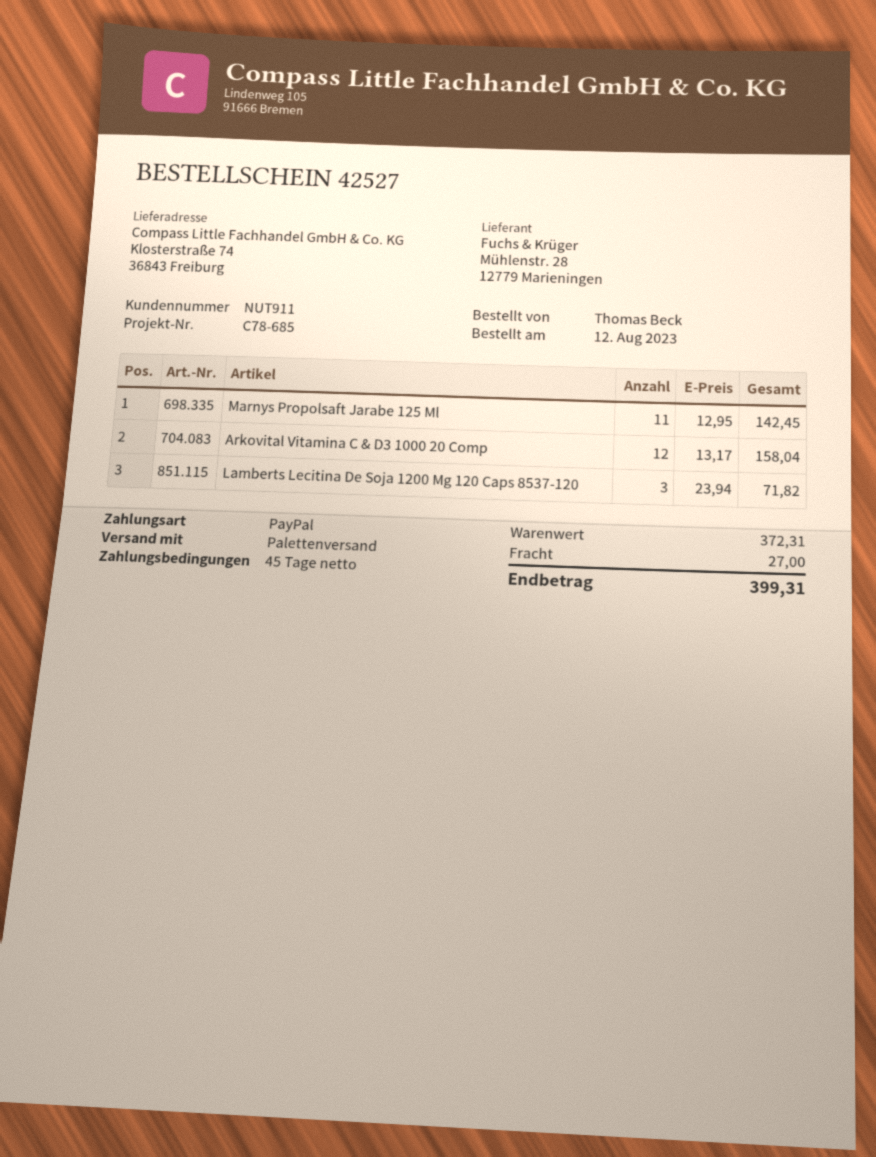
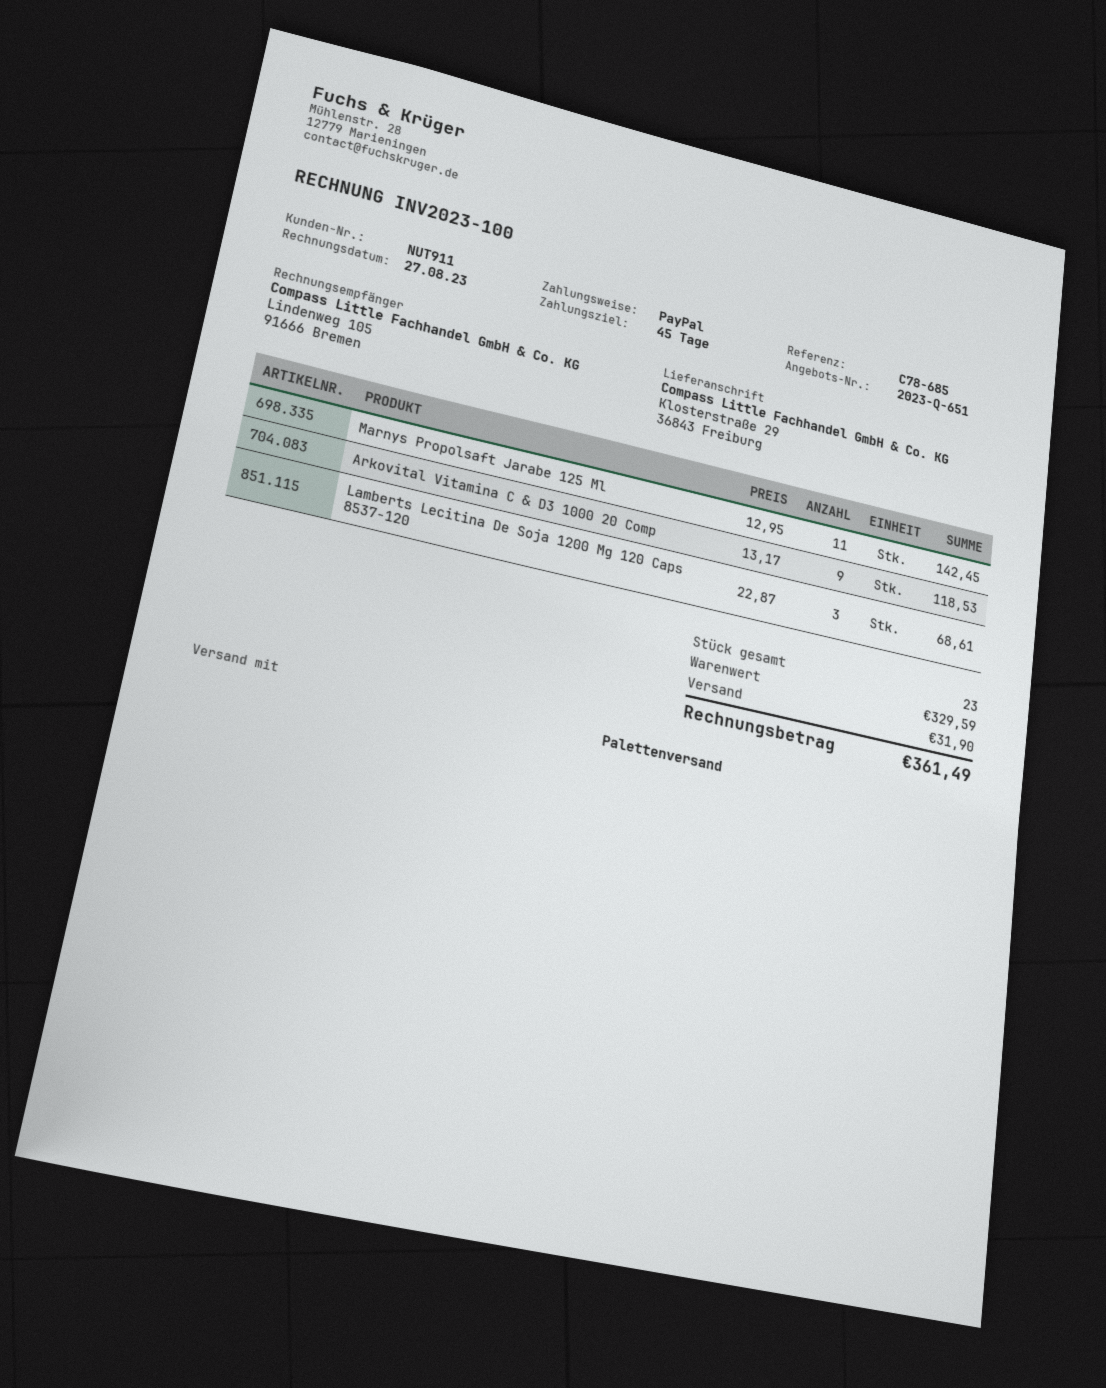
ship to: Klosterstraße 74, 36843 Freiburg -> Klosterstraße 29, 36843 Freiburg
Arkovital Vitamina C & D3 1000 20 Comp: 12 x 13.17 = 158.04 -> 9 x 13.17 = 118.53
Lamberts Lecitina De Soja 1200 Mg 120 Caps 8537-120: 3 x 23.94 = 71.82 -> 3 x 22.87 = 68.61
subtotal: 372.31 -> 329.59
shipping: 27.00 -> 31.90
total: 399.31 -> 361.49

